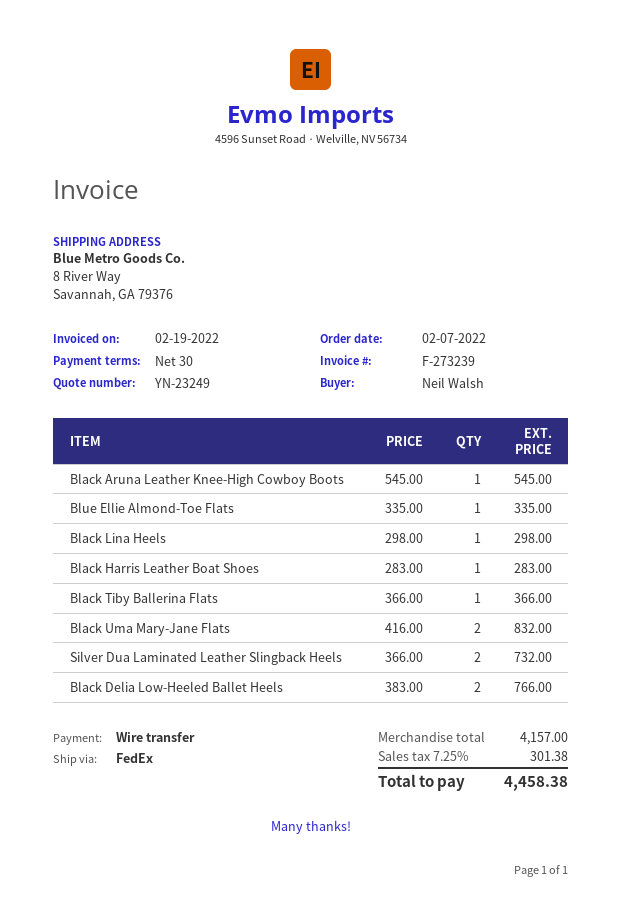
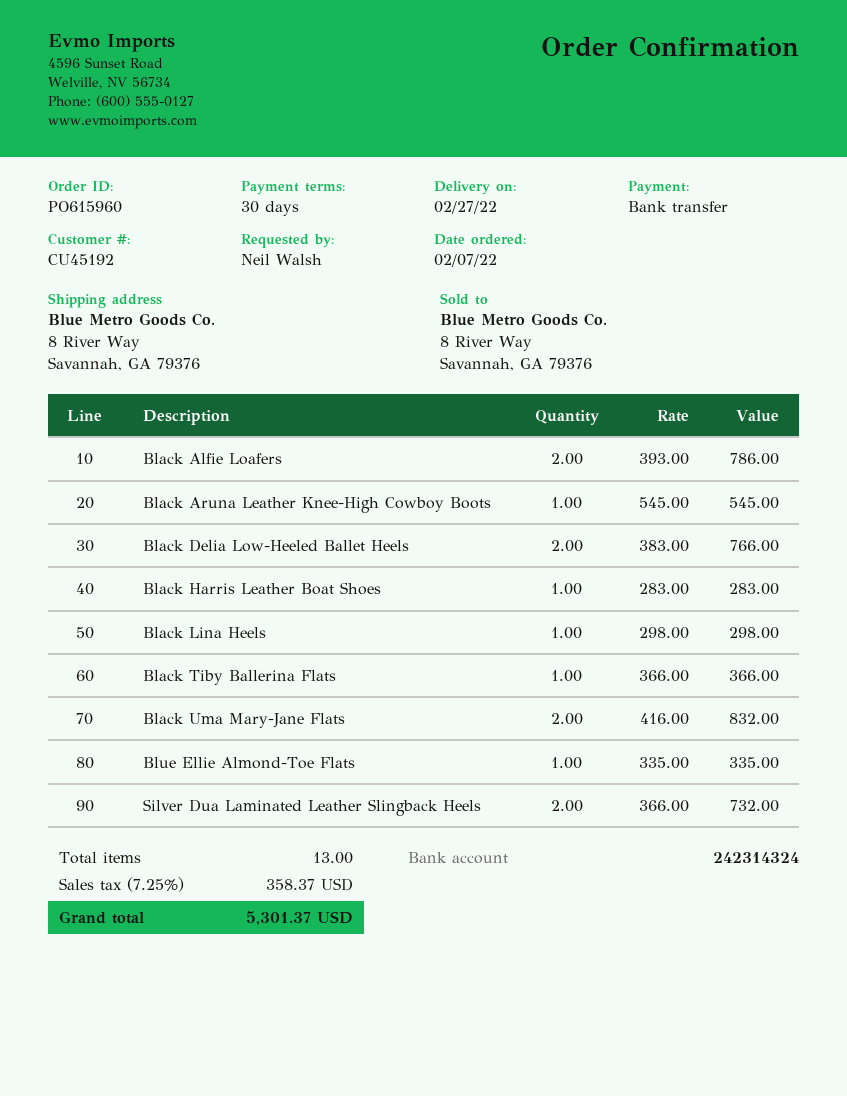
Black Alfie Loafers: none -> 2 x 393.00 = 786.00
tax: 7.25% = 301.38 -> 7.25% = 358.37
total: 4458.38 -> 5301.37

